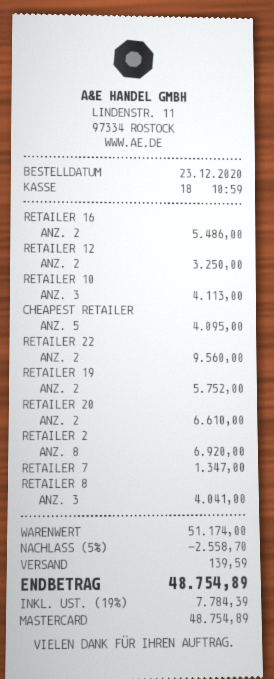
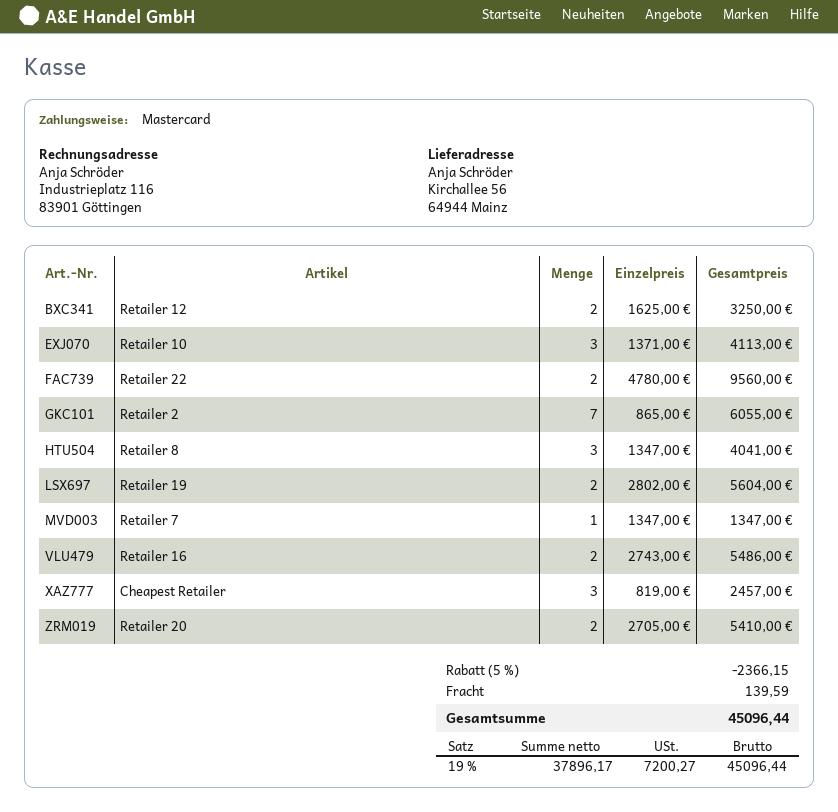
CHEAPEST RETAILER: 5 for 4095.00 -> 3 for 2457.00
RETAILER 19: 2 for 5752.00 -> 2 for 5604.00
RETAILER 20: 2 for 6610.00 -> 2 for 5410.00
RETAILER 2: 8 for 6920.00 -> 7 for 6055.00
discount: 5% = 2558.70 -> 5% = 2366.15
tax: 19% = 7784.39 -> 19% = 7200.27
total: 48754.89 -> 45096.44

